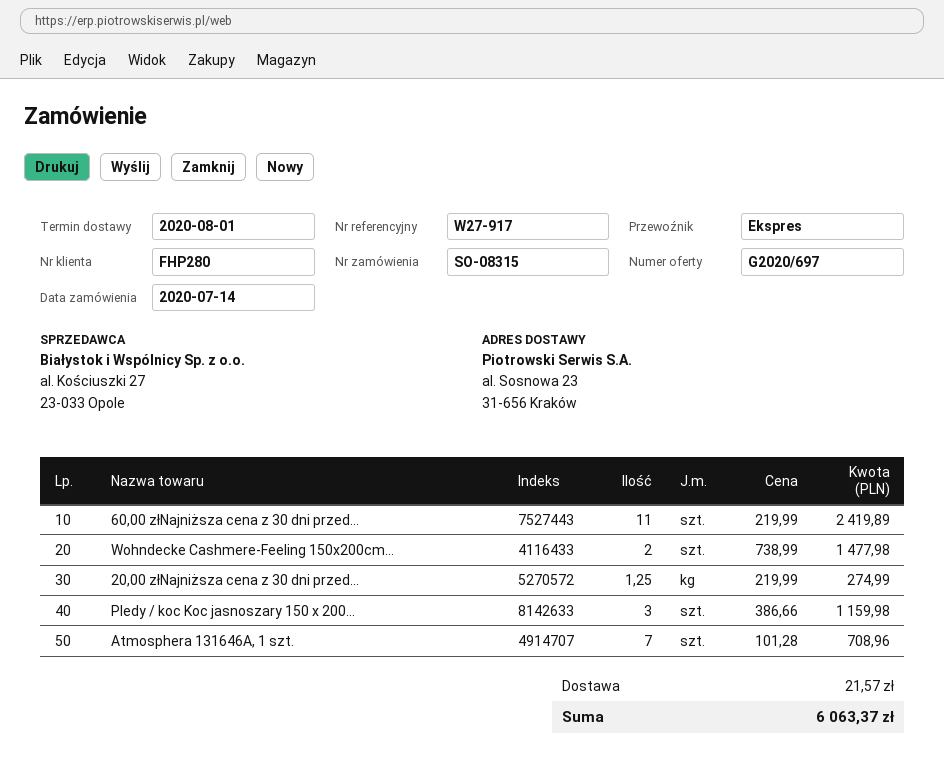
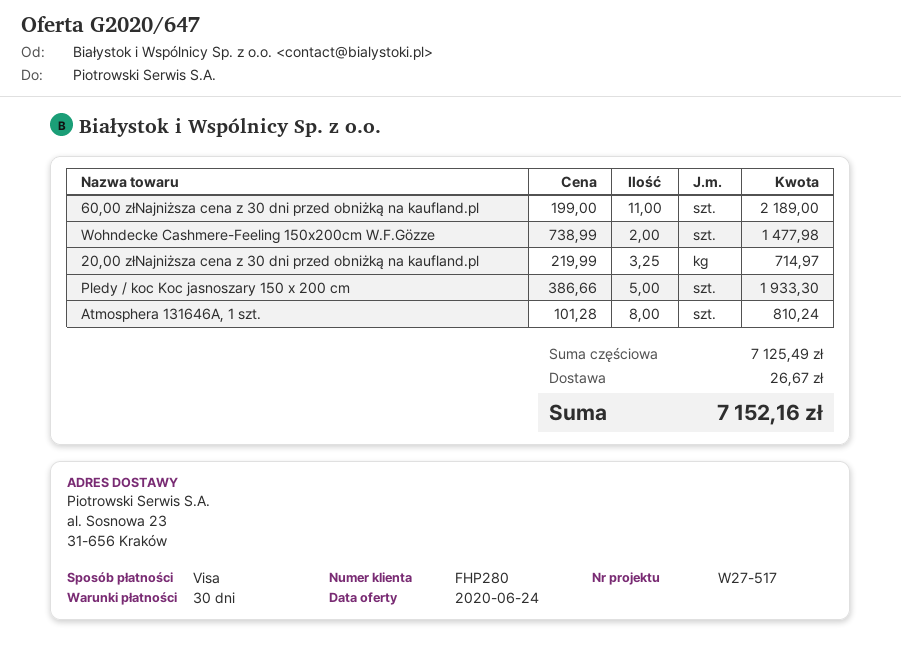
quote number: G2020/697 -> G2020/647
reference: W27-917 -> W27-517
60,00 złNajniższa cena z 30 dni przed...: 11 x 219.99 = 2419.89 -> 11 x 199.00 = 2189.00
20,00 złNajniższa cena z 30 dni przed...: 1.25 x 219.99 = 274.99 -> 3.25 x 219.99 = 714.97
Pledy / koc Koc jasnoszary 150 x 200...: 3 x 386.66 = 1159.98 -> 5 x 386.66 = 1933.30
Atmosphera 131646A, 1 szt.: 7 x 101.28 = 708.96 -> 8 x 101.28 = 810.24
shipping: 21.57 -> 26.67
total: 6063.37 -> 7152.16

